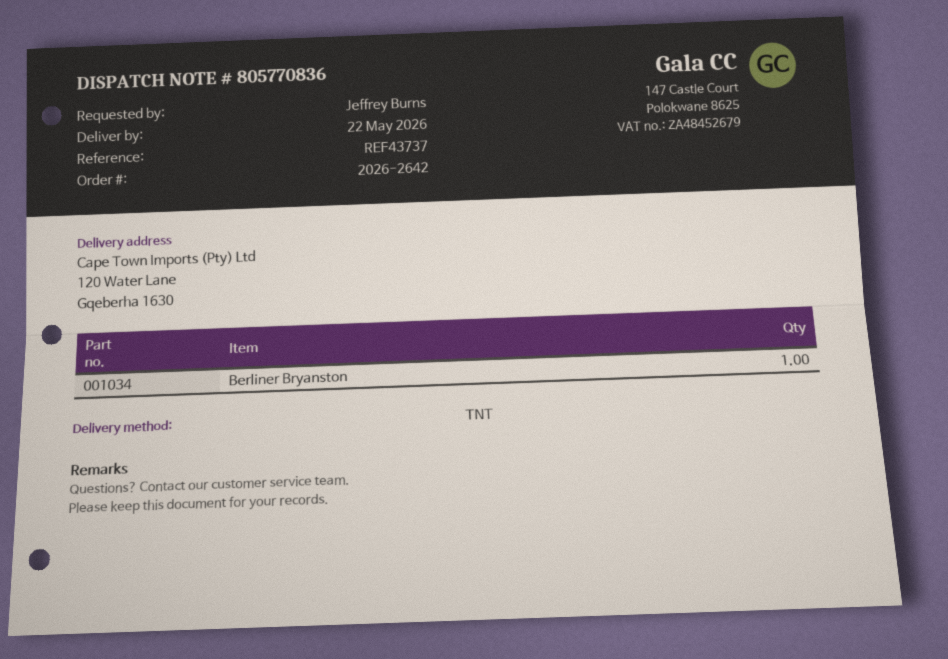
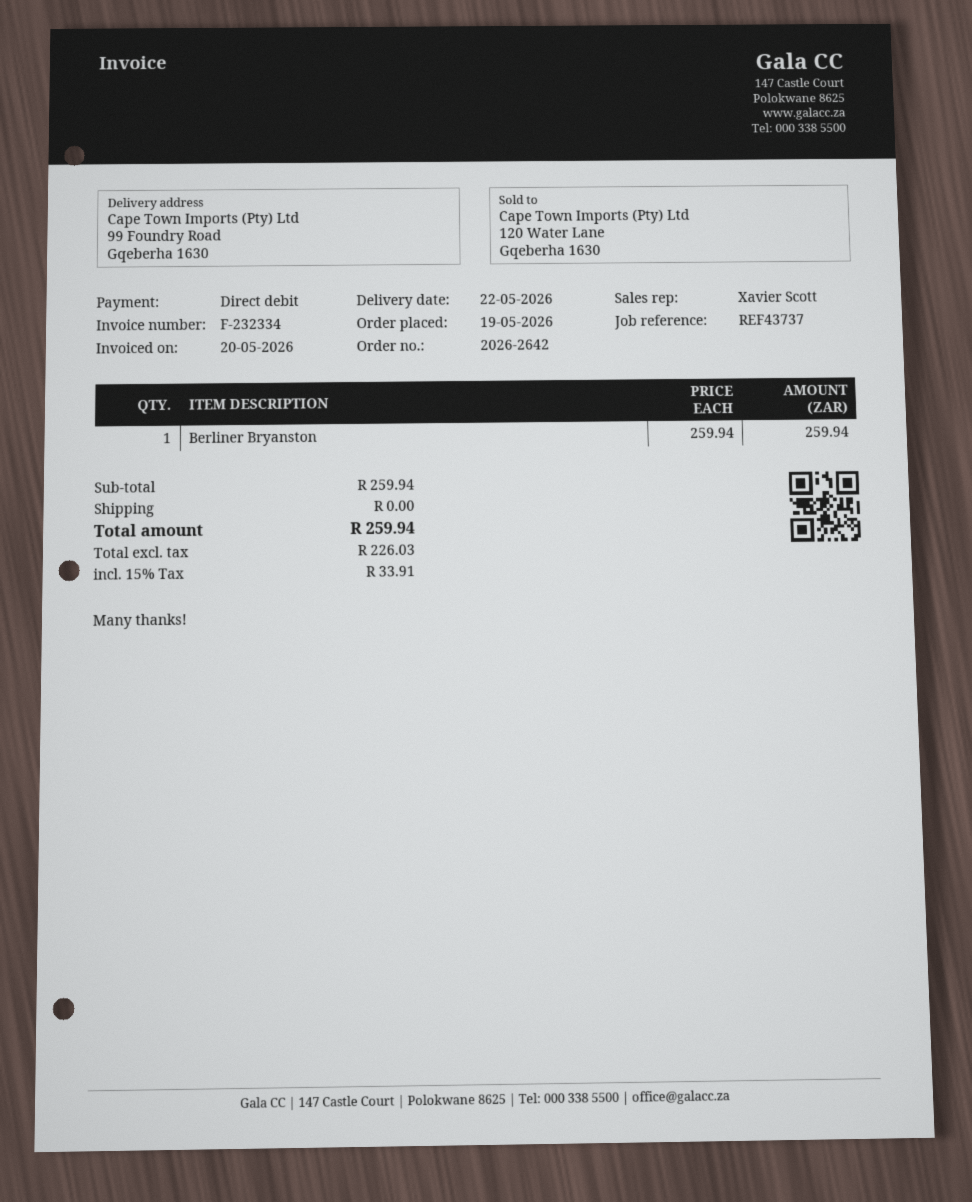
ship to: 120 Water Lane, Gqeberha 1630 -> 99 Foundry Road, Gqeberha 1630

